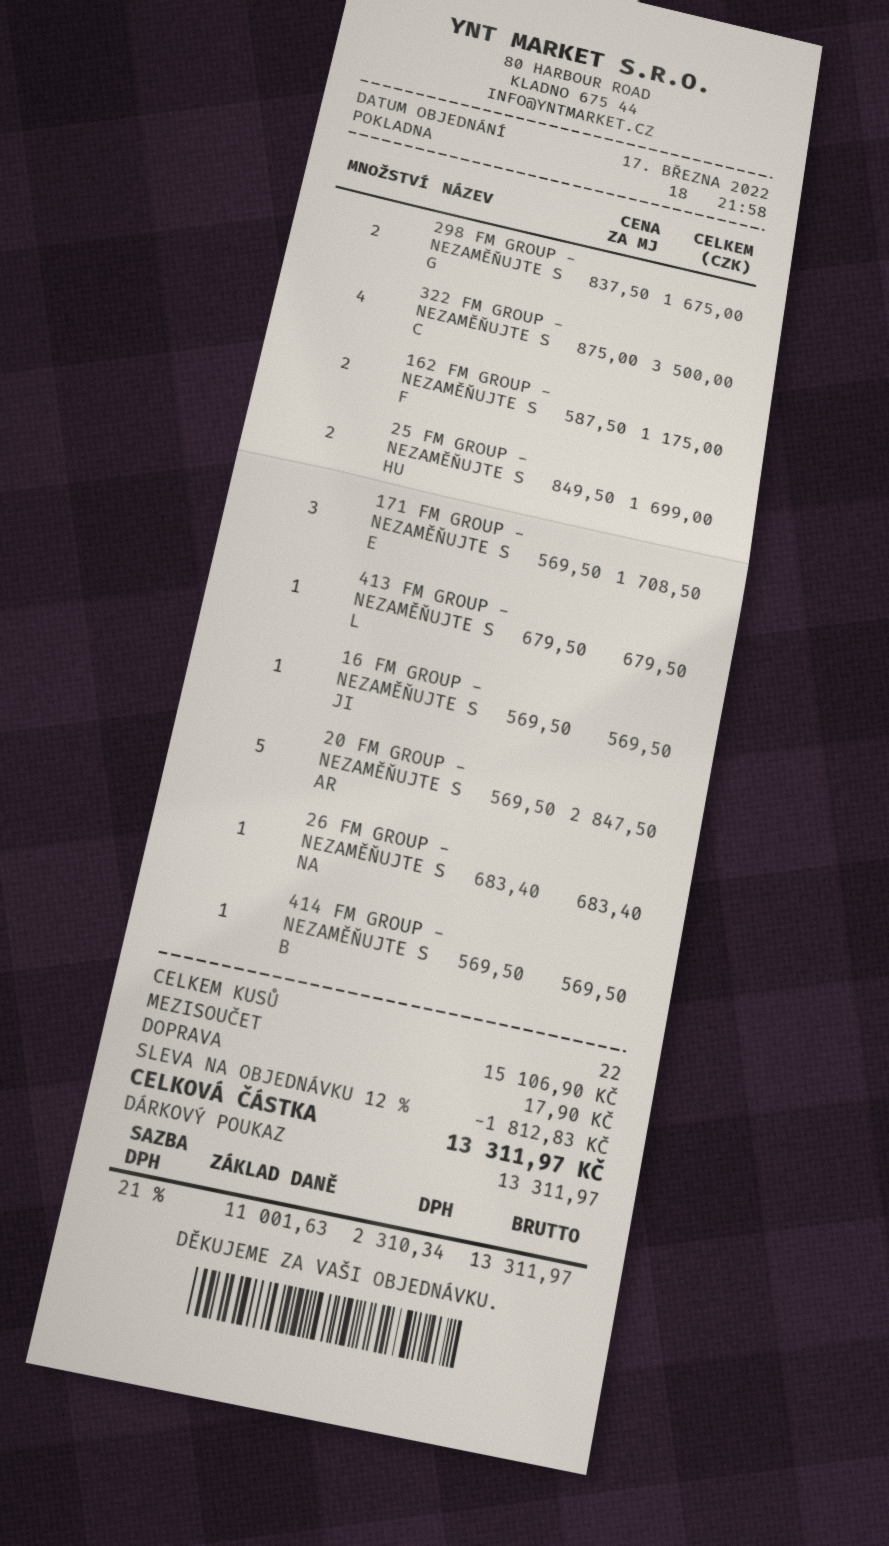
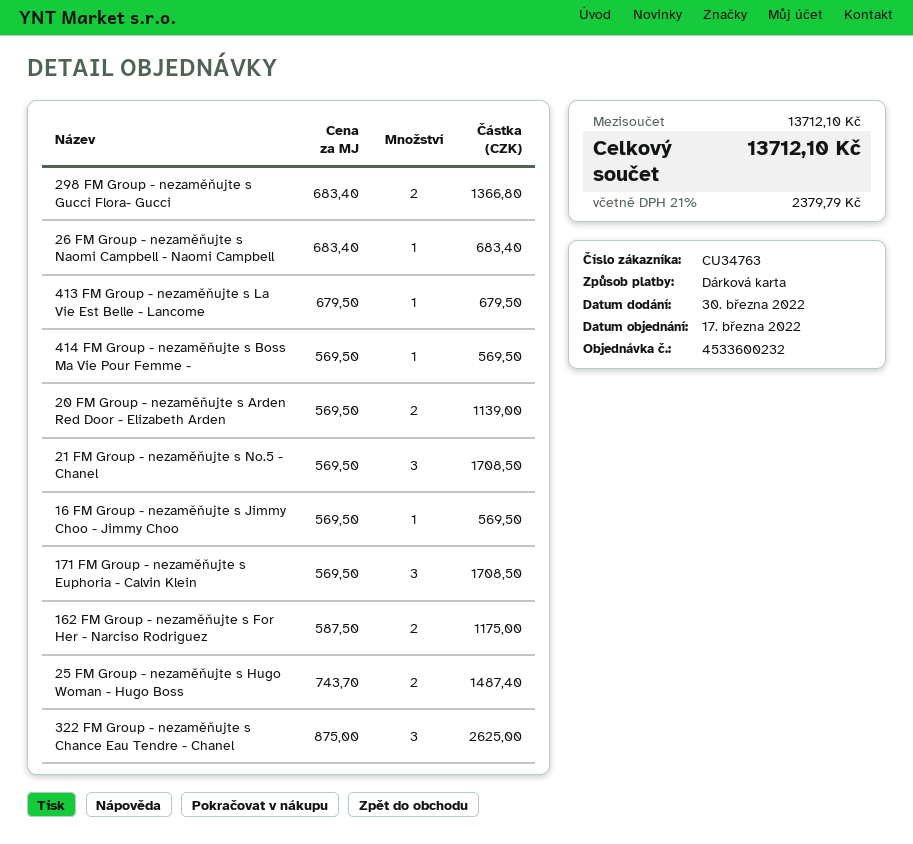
298 FM GROUP - NEZAMĚŇUJTE S G: 2 x 837.50 = 1675.00 -> 2 x 683.40 = 1366.80
322 FM GROUP - NEZAMĚŇUJTE S C: 4 x 875.00 = 3500.00 -> 3 x 875.00 = 2625.00
25 FM GROUP - NEZAMĚŇUJTE S HU: 2 x 849.50 = 1699.00 -> 2 x 743.70 = 1487.40
20 FM GROUP - NEZAMĚŇUJTE S AR: 5 x 569.50 = 2847.50 -> 2 x 569.50 = 1139.00
21 FM Group - nezaměňujte s No.5 - Chanel: none -> 3 x 569.50 = 1708.50
subtotal: 15106.90 -> 13712.10
discount: 12% = 1812.83 -> none
shipping: 17.90 -> none
tax: 21% = 2310.34 -> 21% = 2379.79
total: 13311.97 -> 13712.10

